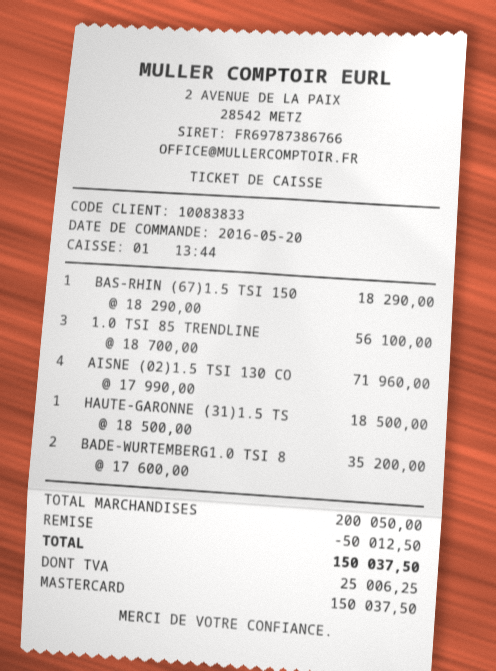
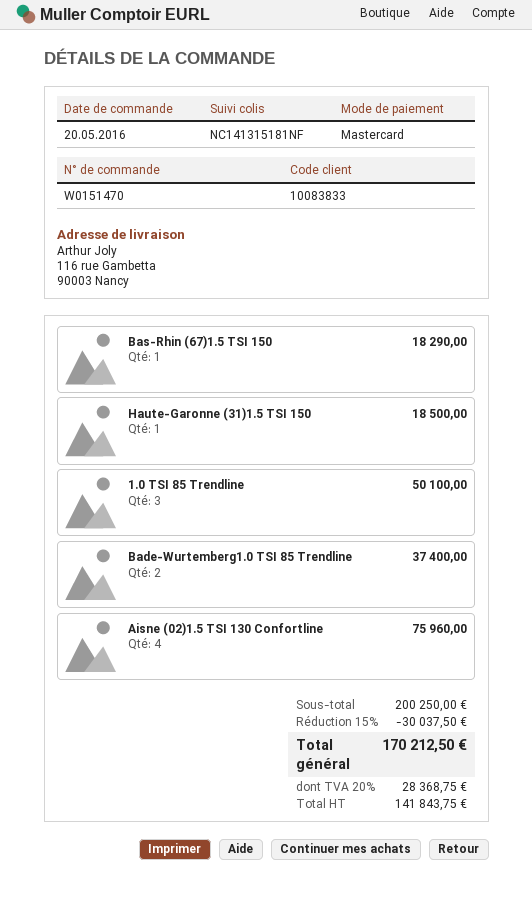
1.0 TSI 85 TRENDLINE: 3 for 56100.00 -> 3 for 50100.00
AISNE (02)1.5 TSI 130 CO: 4 for 71960.00 -> 4 for 75960.00
BADE-WURTEMBERG1.0 TSI 8: 2 for 35200.00 -> 2 for 37400.00
subtotal: 200050.00 -> 200250.00
discount: 50012.50 -> 30037.50
tax: 25006.25 -> 28368.75
total: 150037.50 -> 170212.50

